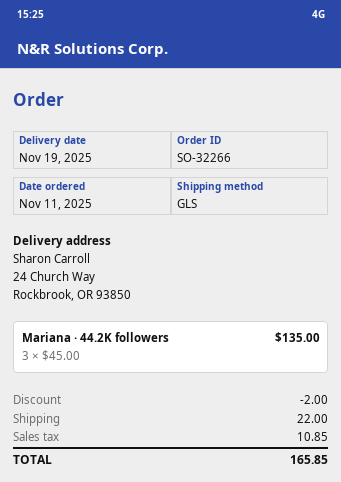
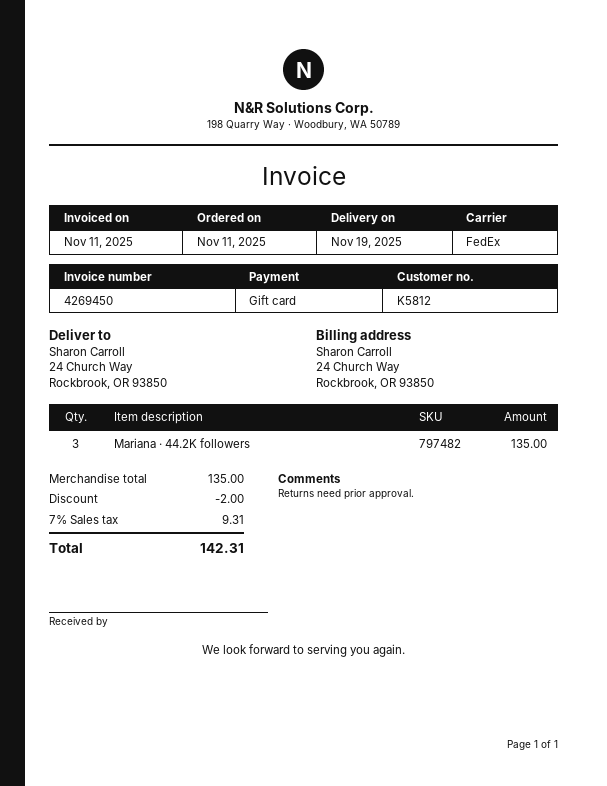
shipping method: GLS -> FedEx
shipping: 22.00 -> none
tax: 10.85 -> 9.31
total: 165.85 -> 142.31

